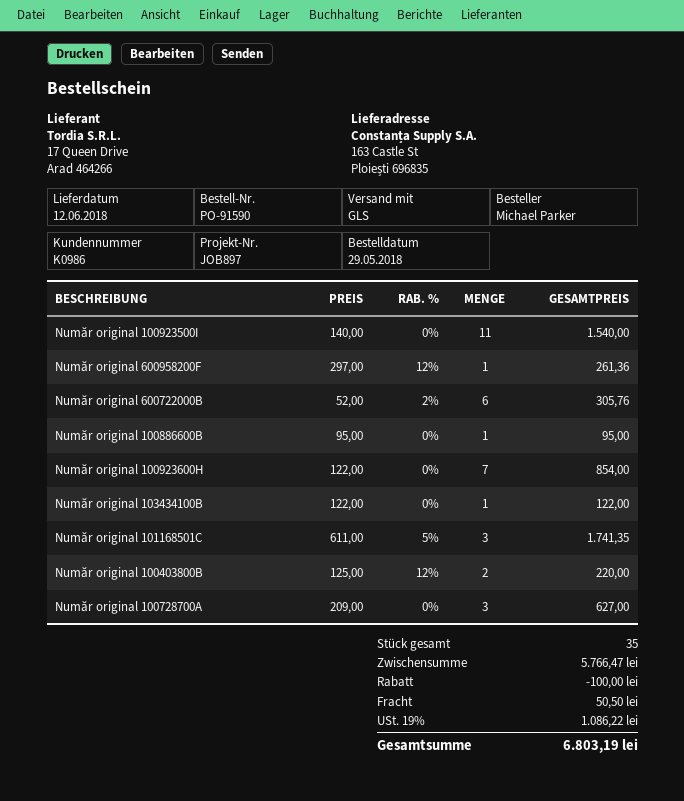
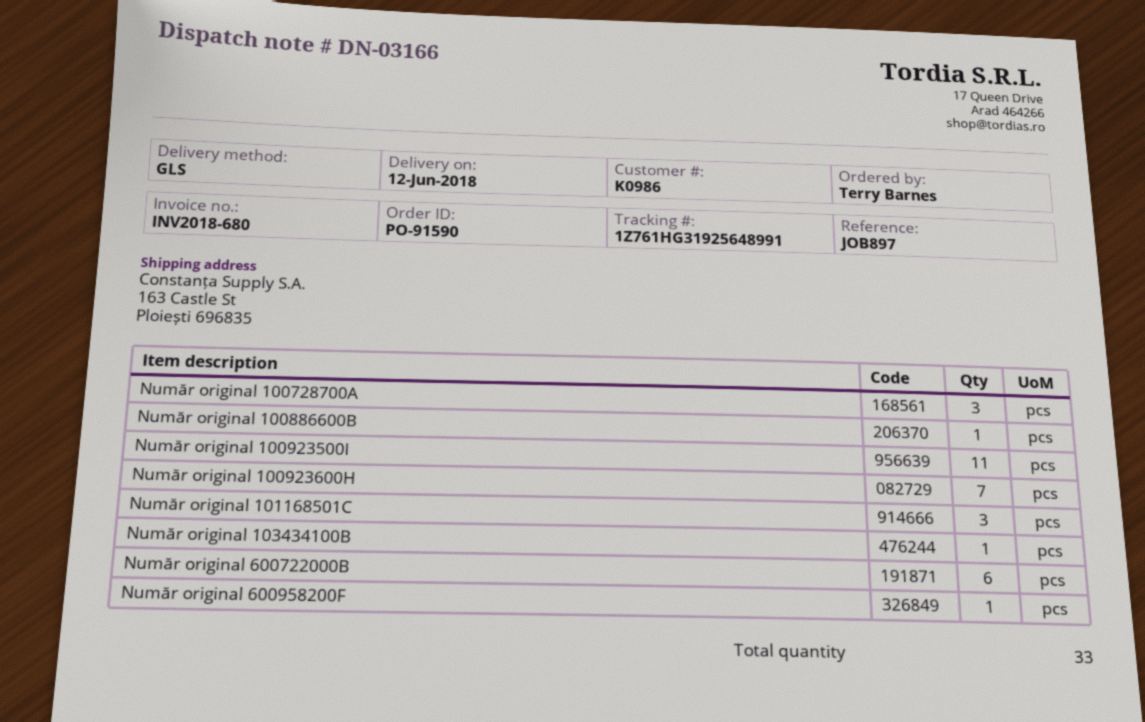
ordered by: Michael Parker -> Terry Barnes
Număr original 100403800B: 2 -> none
total quantity: 35 -> 33

